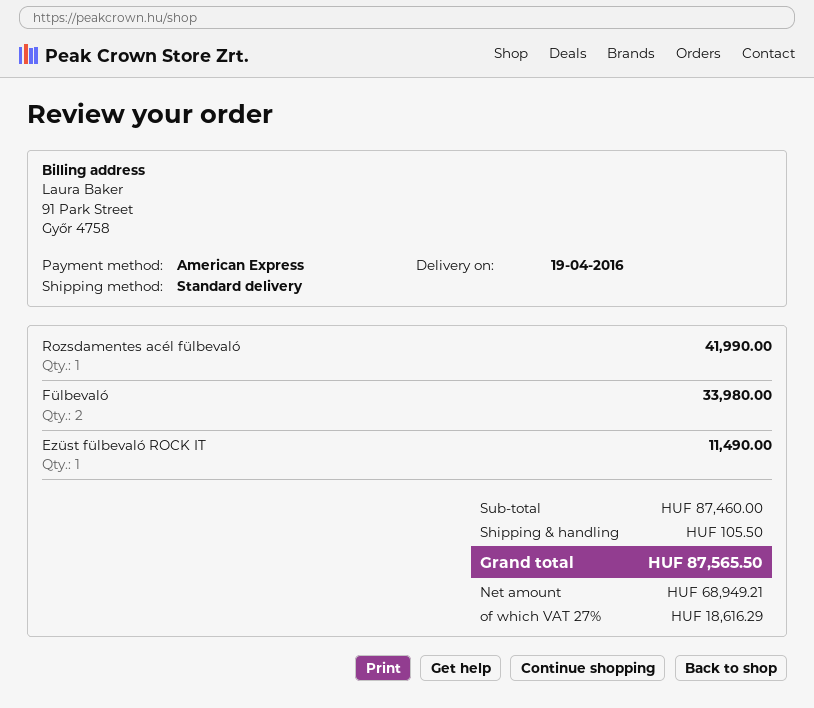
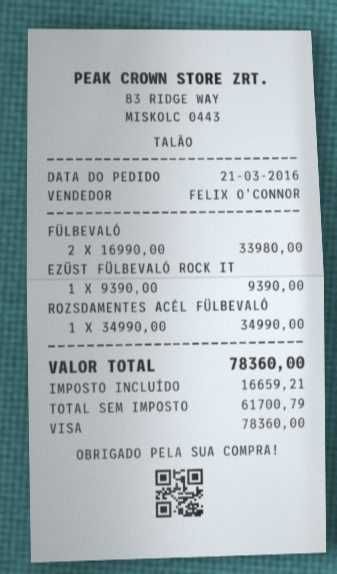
payment method: American Express -> Visa
Rozsdamentes acél fülbevaló: 1 for 41990.00 -> 1 for 34990.00
Ezüst fülbevaló ROCK IT: 1 for 11490.00 -> 1 for 9390.00
shipping: 105.50 -> none
net: 68949.21 -> 61700.79
tax: 18616.29 -> 16659.21
total: 87565.50 -> 78360.00

